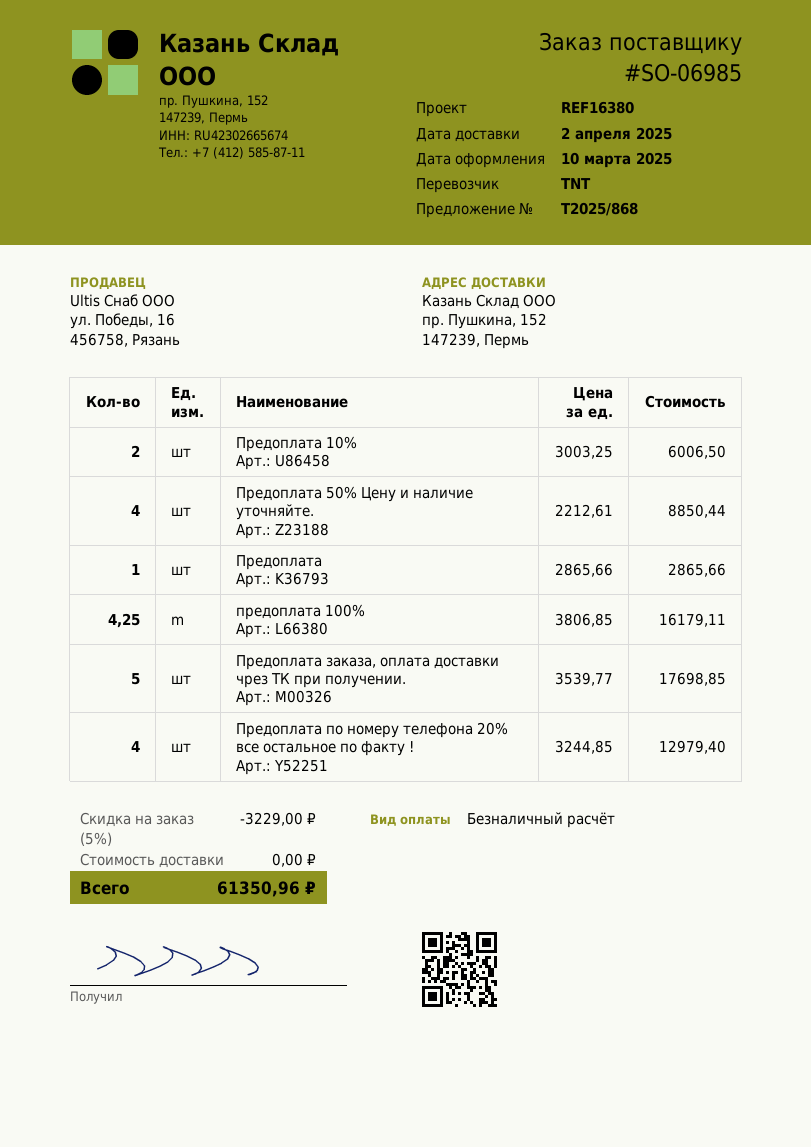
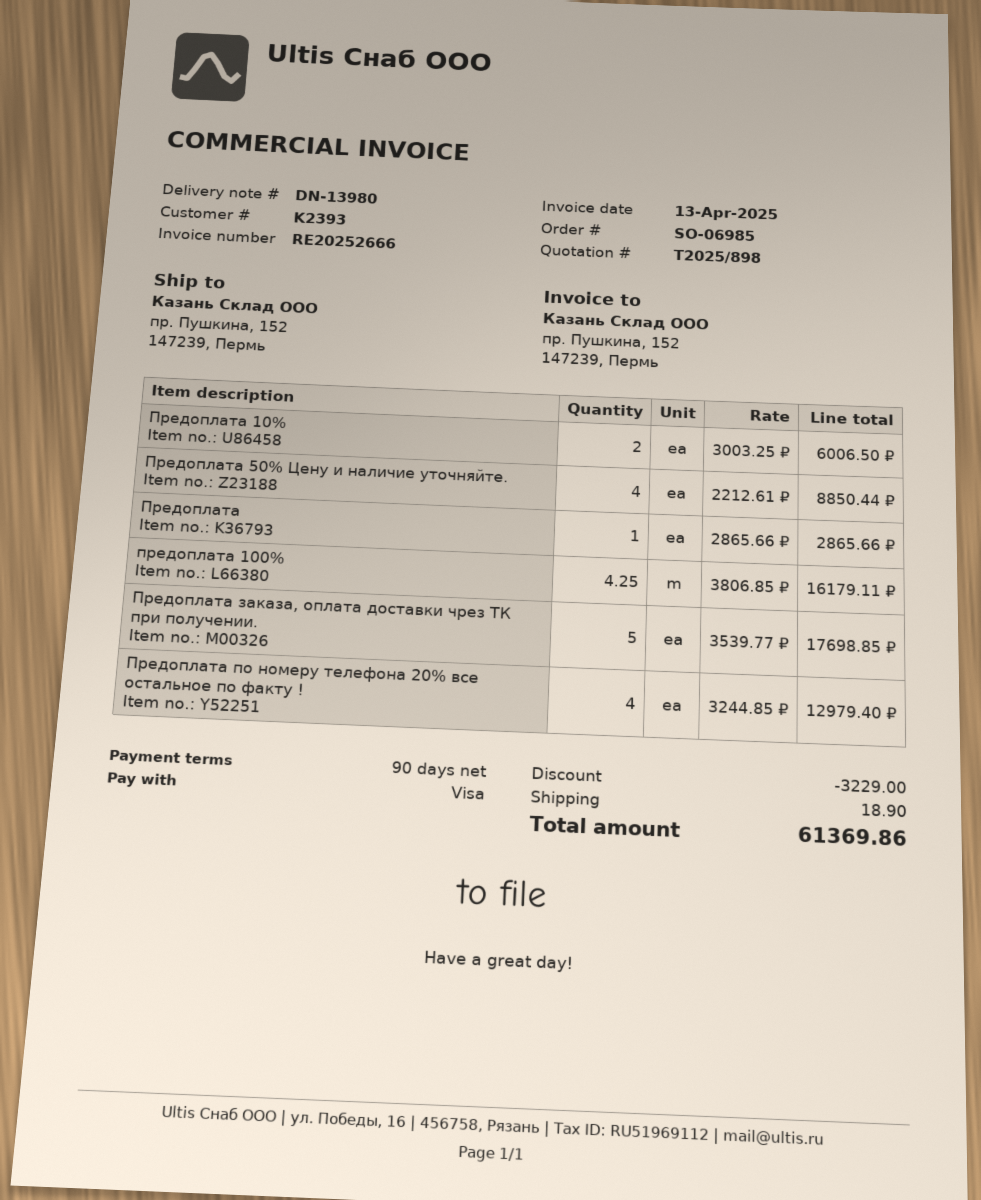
quote number: T2025/868 -> T2025/898
payment method: bank transfer -> Visa
shipping: 0.00 -> 18.90
total: 61350.96 -> 61369.86

